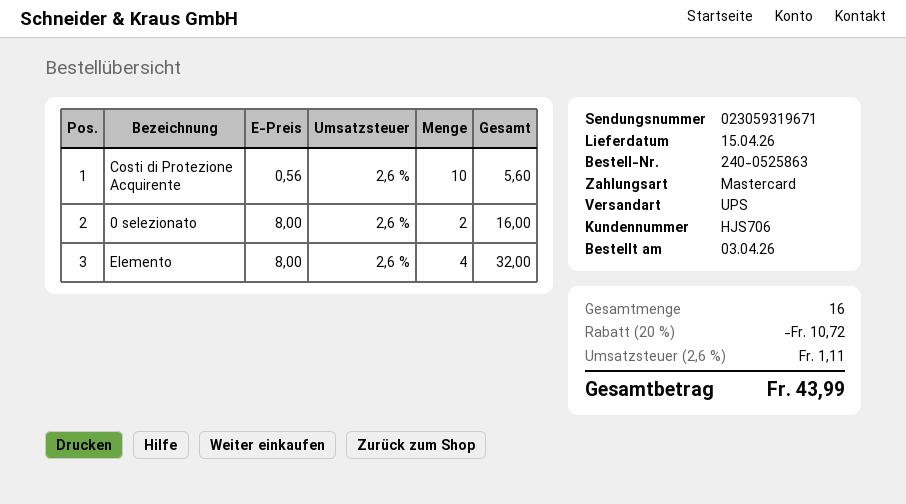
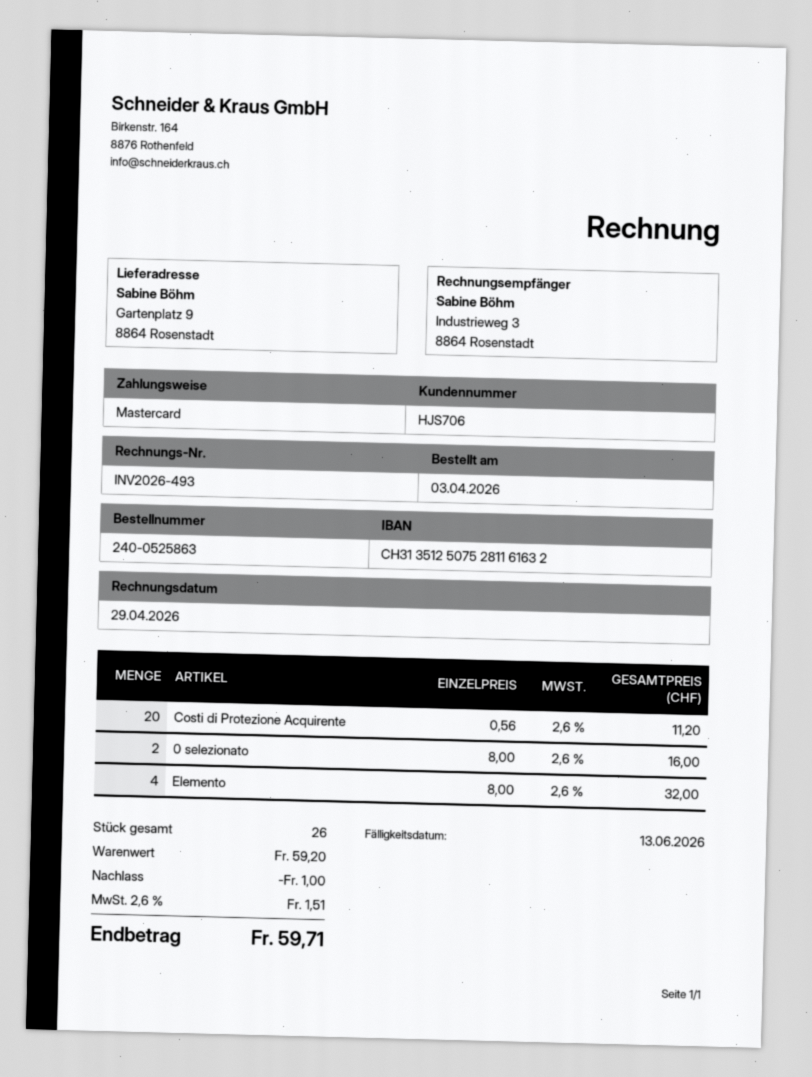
Costi di Protezione Acquirente: 10 x 0.56 = 5.60 -> 20 x 0.56 = 11.20
total quantity: 16 -> 26
discount: 10.72 -> 1.00
tax: 2.6% = 1.11 -> 2.6% = 1.51
total: 43.99 -> 59.71

